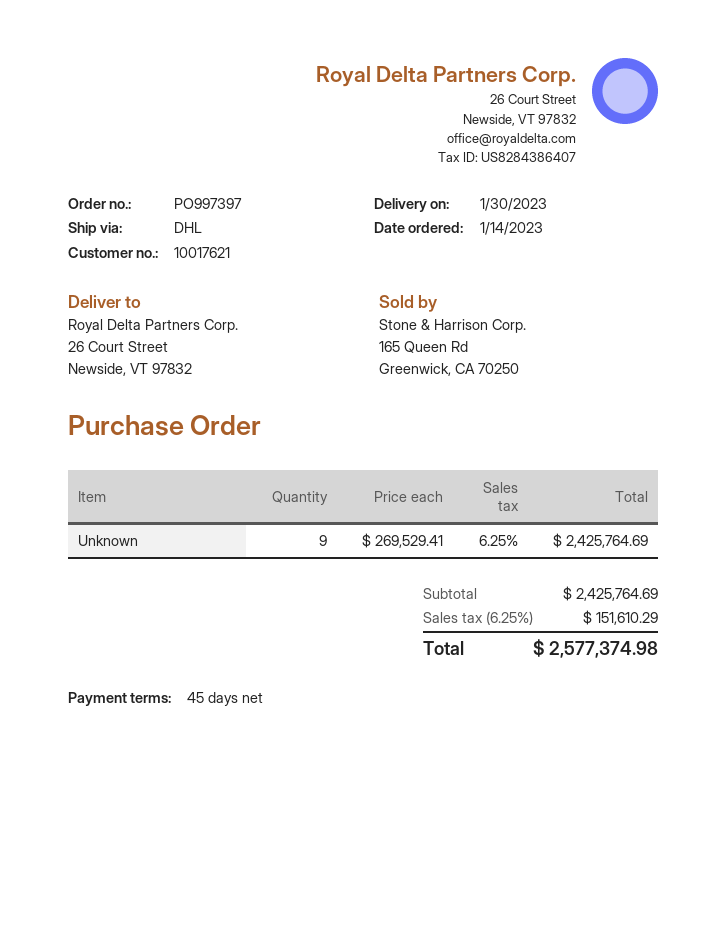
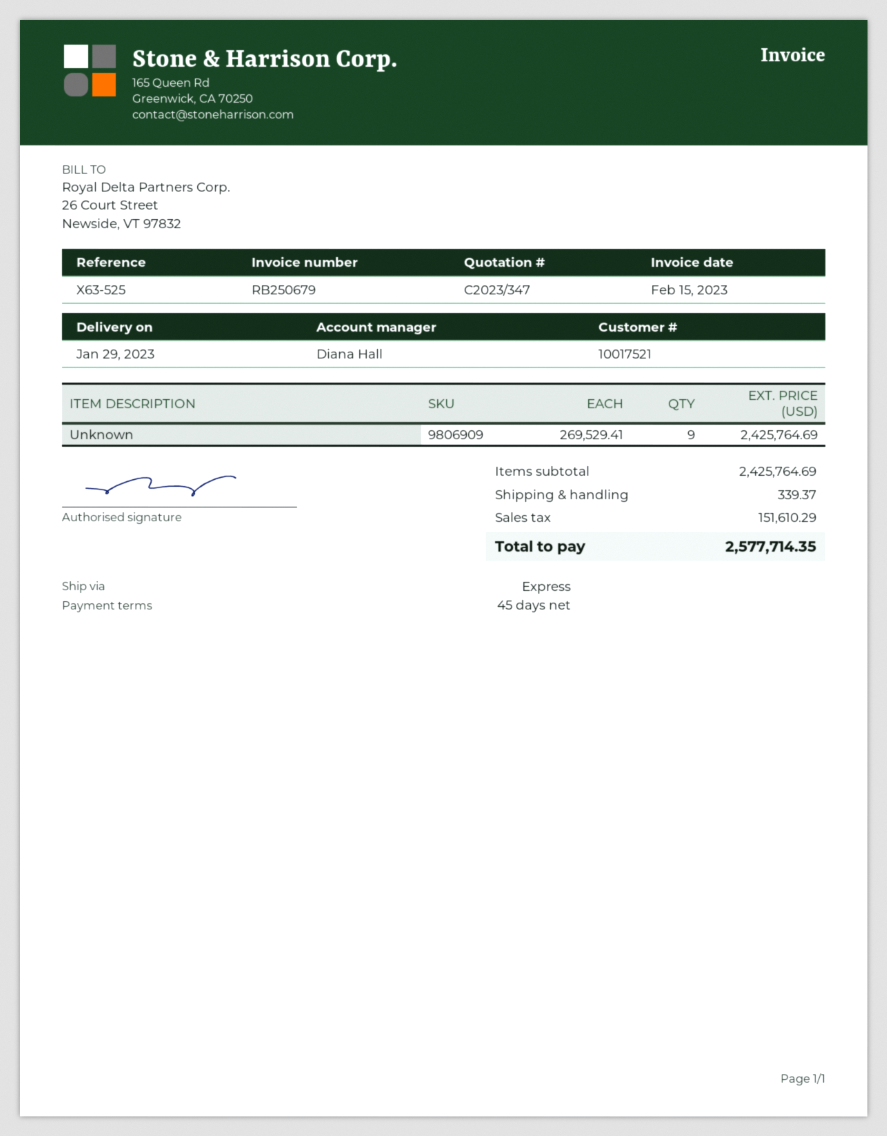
delivery date: 2023-01-30 -> 2023-01-29
customer number: 10017621 -> 10017521
shipping method: DHL -> express
shipping: none -> 339.37
total: 2577374.98 -> 2577714.35

